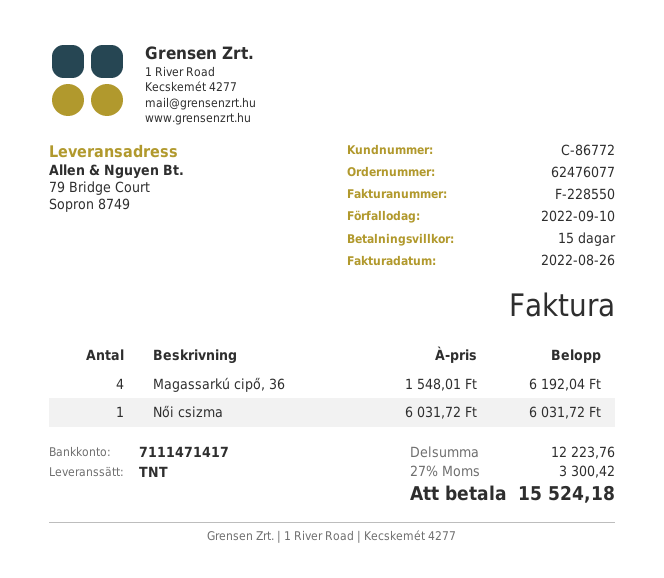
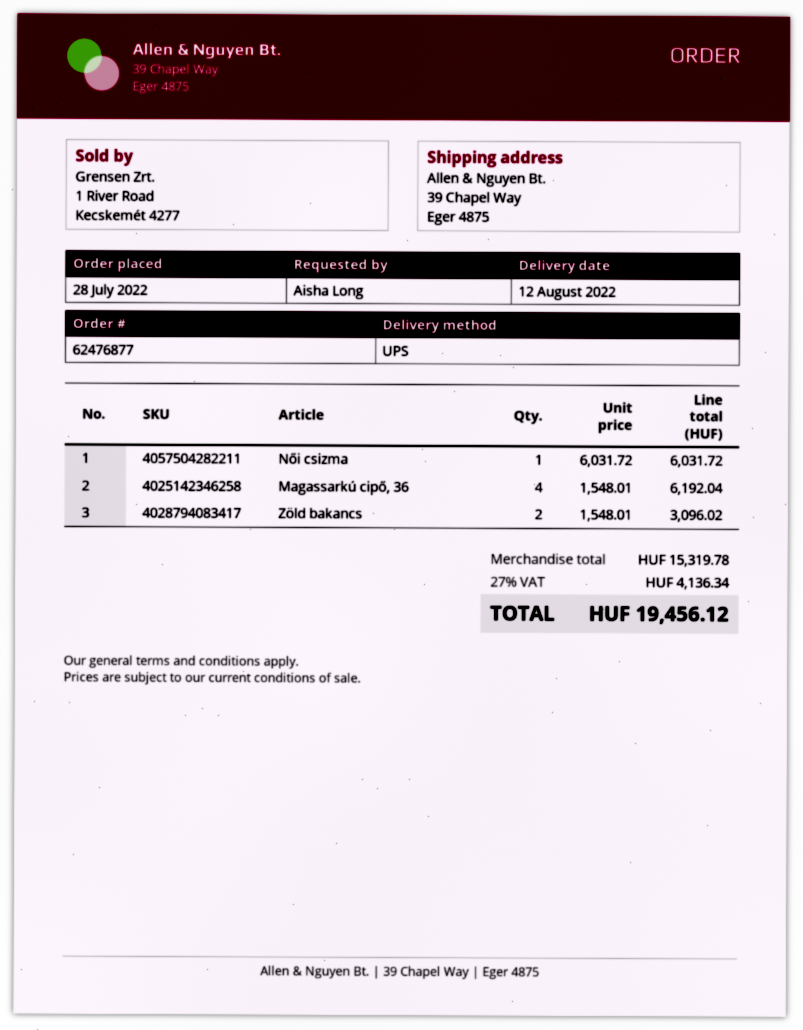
order number: 62476077 -> 62476877
shipping method: TNT -> UPS
ship to: 79 Bridge Court, Sopron 8749 -> 39 Chapel Way, Eger 4875
Zöld bakancs: none -> 2 x 1548.01 = 3096.02
subtotal: 12223.76 -> 15319.78
tax: 27% = 3300.42 -> 27% = 4136.34
total: 15524.18 -> 19456.12

